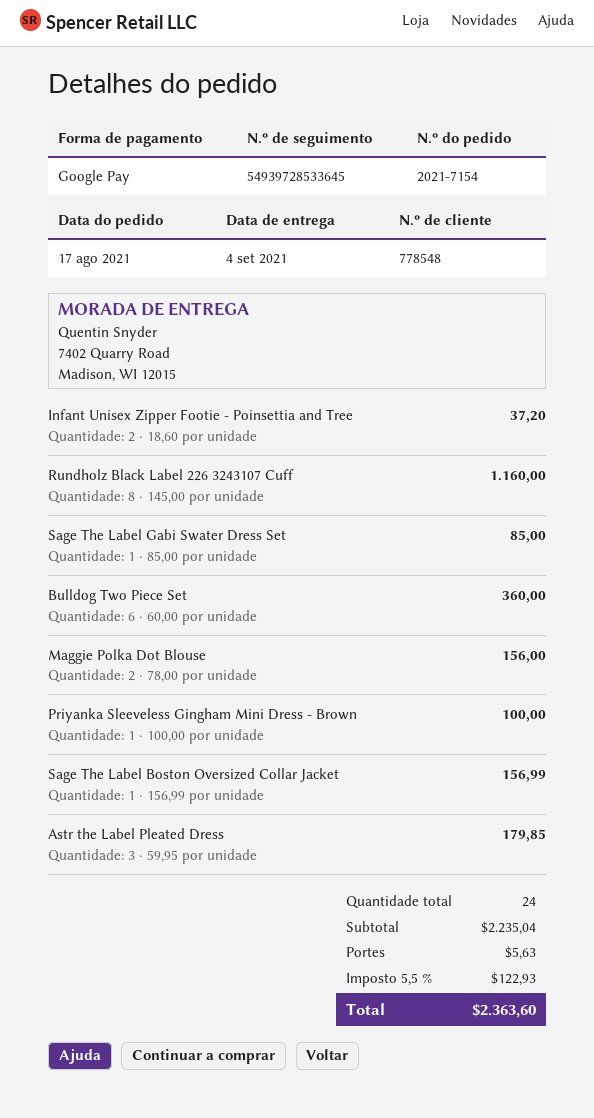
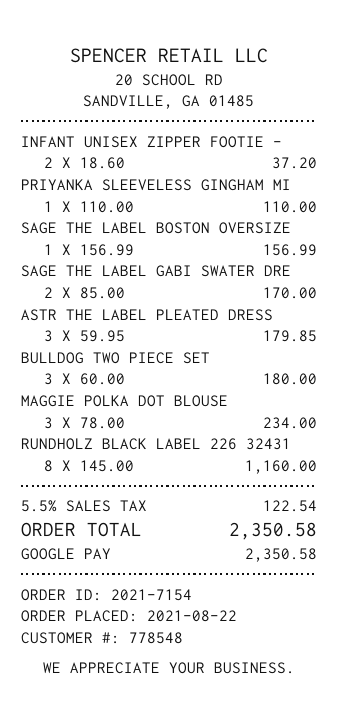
order date: 2021-08-17 -> 2021-08-22
Sage The Label Gabi Swater Dress Set: 1 x 85.00 = 85.00 -> 2 x 85.00 = 170.00
Bulldog Two Piece Set: 6 x 60.00 = 360.00 -> 3 x 60.00 = 180.00
Maggie Polka Dot Blouse: 2 x 78.00 = 156.00 -> 3 x 78.00 = 234.00
Priyanka Sleeveless Gingham Mini Dress - Brown: 1 x 100.00 = 100.00 -> 1 x 110.00 = 110.00
shipping: 5.63 -> none
tax: 5.5% = 122.93 -> 5.5% = 122.54
total: 2363.60 -> 2350.58

